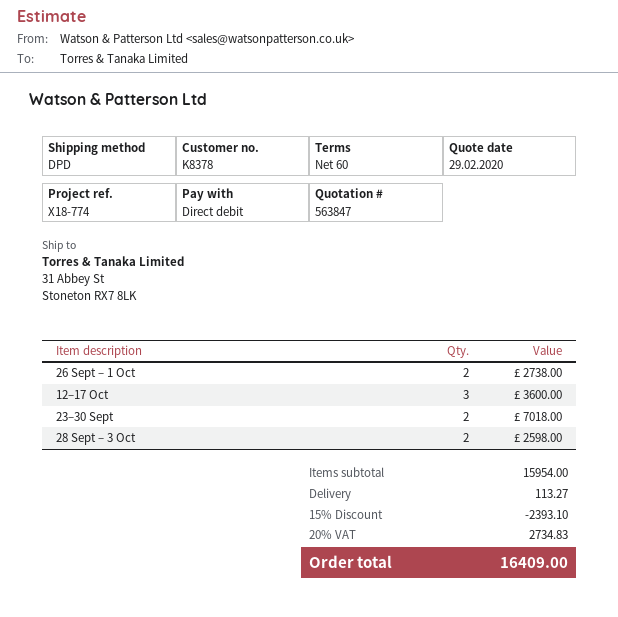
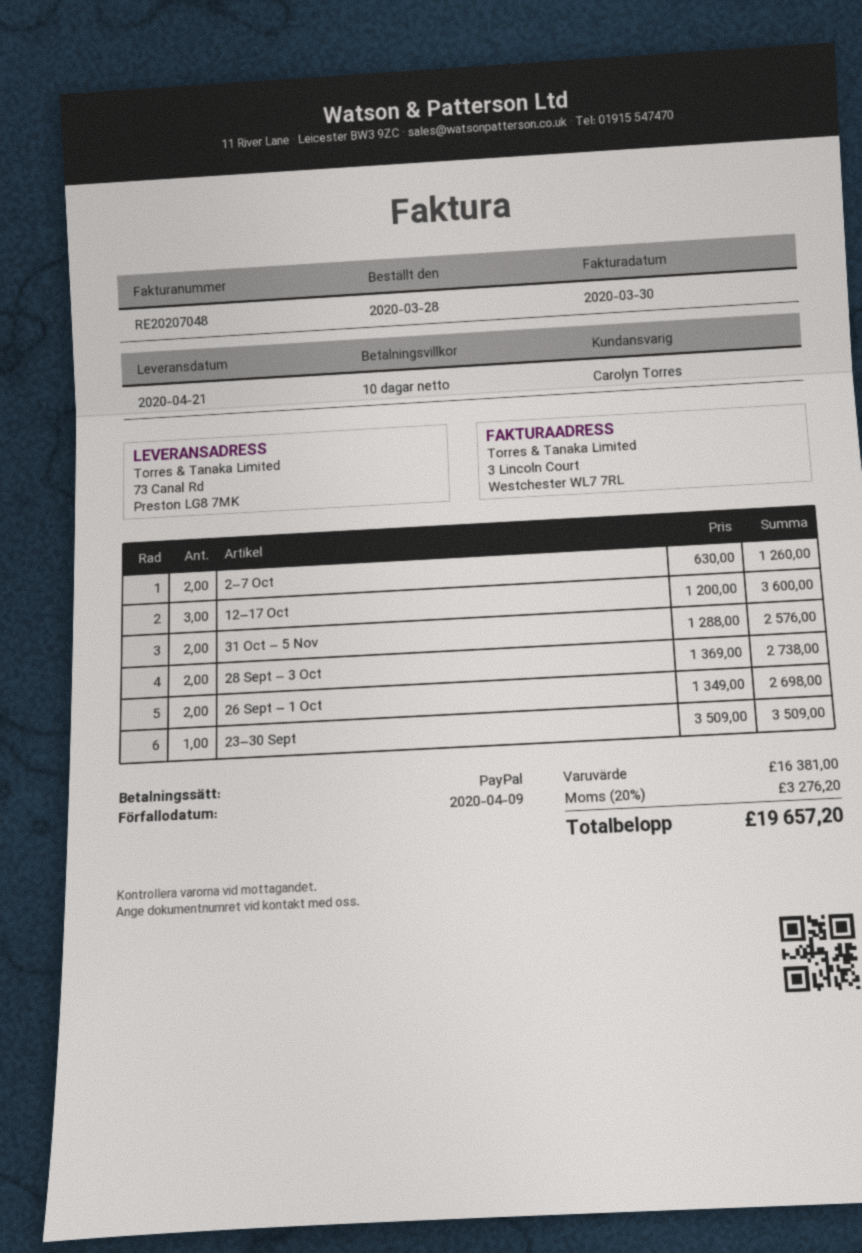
payment terms: 60 days -> 10 days
payment method: direct debit -> PayPal
ship to: 31 Abbey St, Stoneton RX7 8LK -> 73 Canal Rd, Preston LG8 7MK
26 Sept – 1 Oct: 2 for 2738.00 -> 2 for 2698.00
23–30 Sept: 2 for 7018.00 -> 1 for 3509.00
28 Sept – 3 Oct: 2 for 2598.00 -> 2 for 2738.00
2–7 Oct: none -> 2 for 1260.00
31 Oct – 5 Nov: none -> 2 for 2576.00
subtotal: 15954.00 -> 16381.00
discount: 15% = 2393.10 -> none
shipping: 113.27 -> none
tax: 20% = 2734.83 -> 20% = 3276.20
total: 16409.00 -> 19657.20

